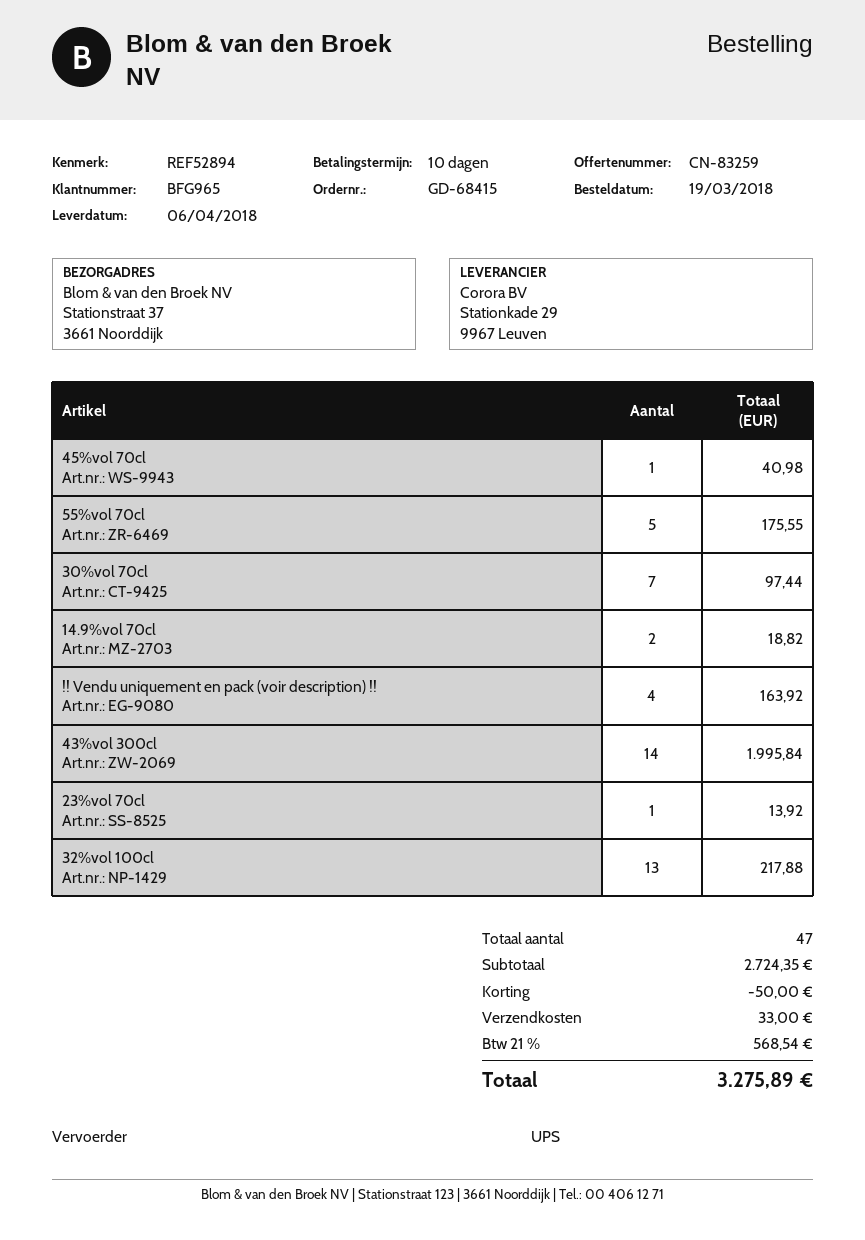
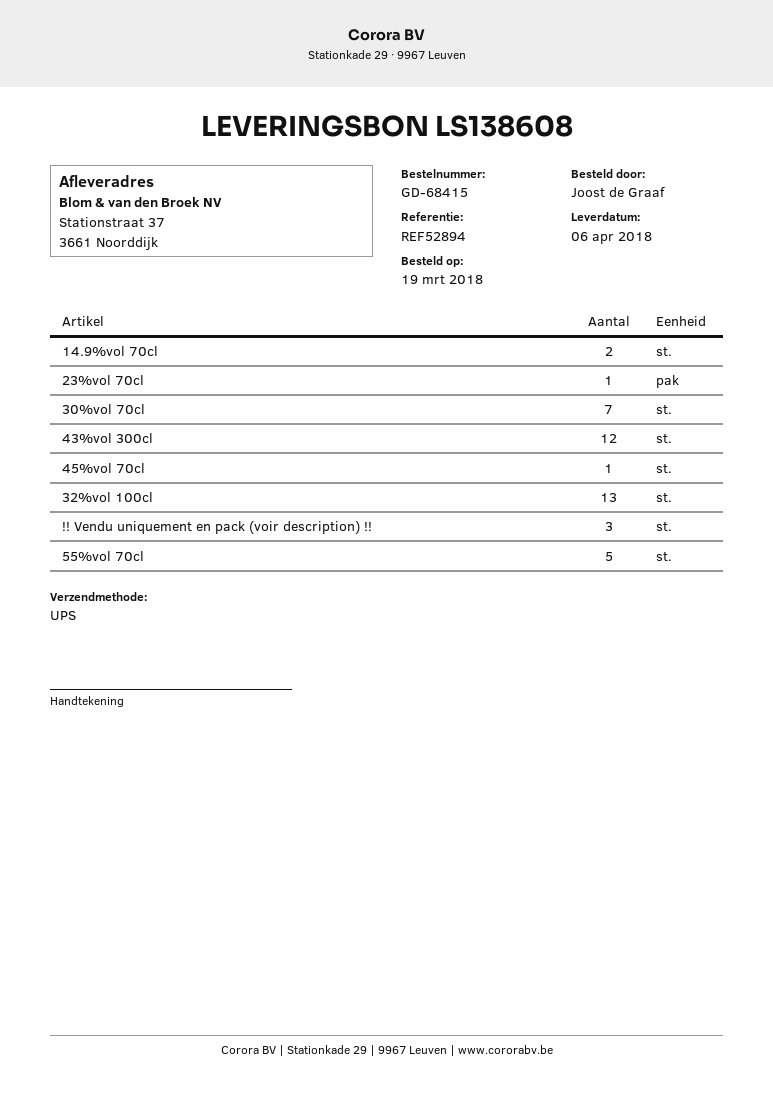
!! Vendu uniquement en pack (voir description) !!: 4 -> 3
43%vol 300cl: 14 -> 12

